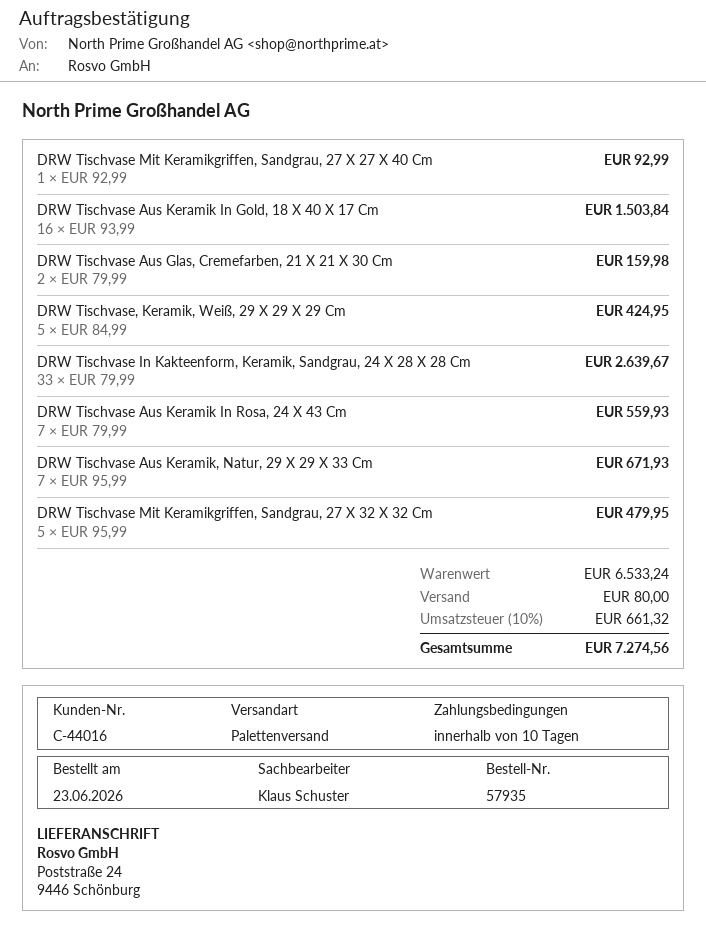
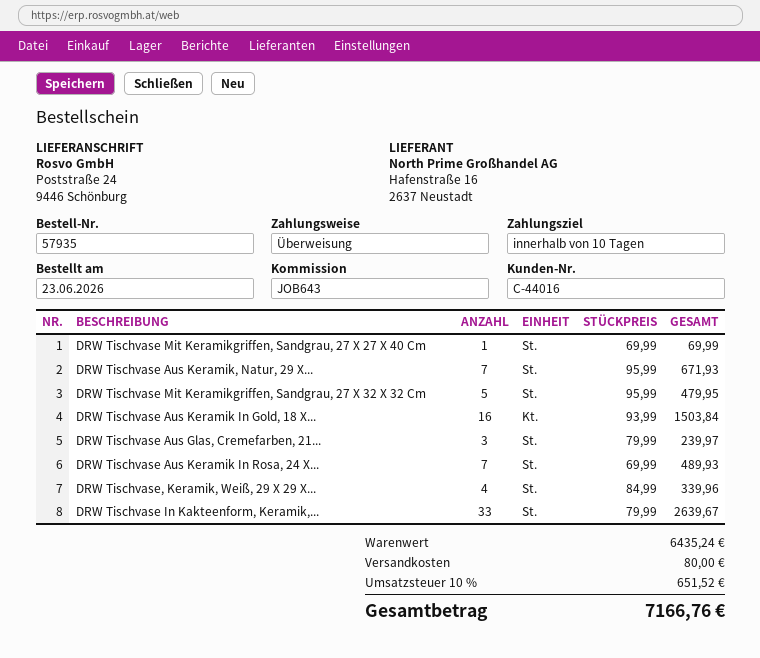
DRW Tischvase Mit Keramikgriffen, Sandgrau, 27 X 27 X 40 Cm: 1 x 92.99 = 92.99 -> 1 x 69.99 = 69.99
DRW Tischvase Aus Glas, Cremefarben, 21 X 21 X 30 Cm: 2 x 79.99 = 159.98 -> 3 x 79.99 = 239.97
DRW Tischvase, Keramik, Weiß, 29 X 29 X 29 Cm: 5 x 84.99 = 424.95 -> 4 x 84.99 = 339.96
DRW Tischvase Aus Keramik In Rosa, 24 X 43 Cm: 7 x 79.99 = 559.93 -> 7 x 69.99 = 489.93
subtotal: 6533.24 -> 6435.24
tax: 10% = 661.32 -> 10% = 651.52
total: 7274.56 -> 7166.76

